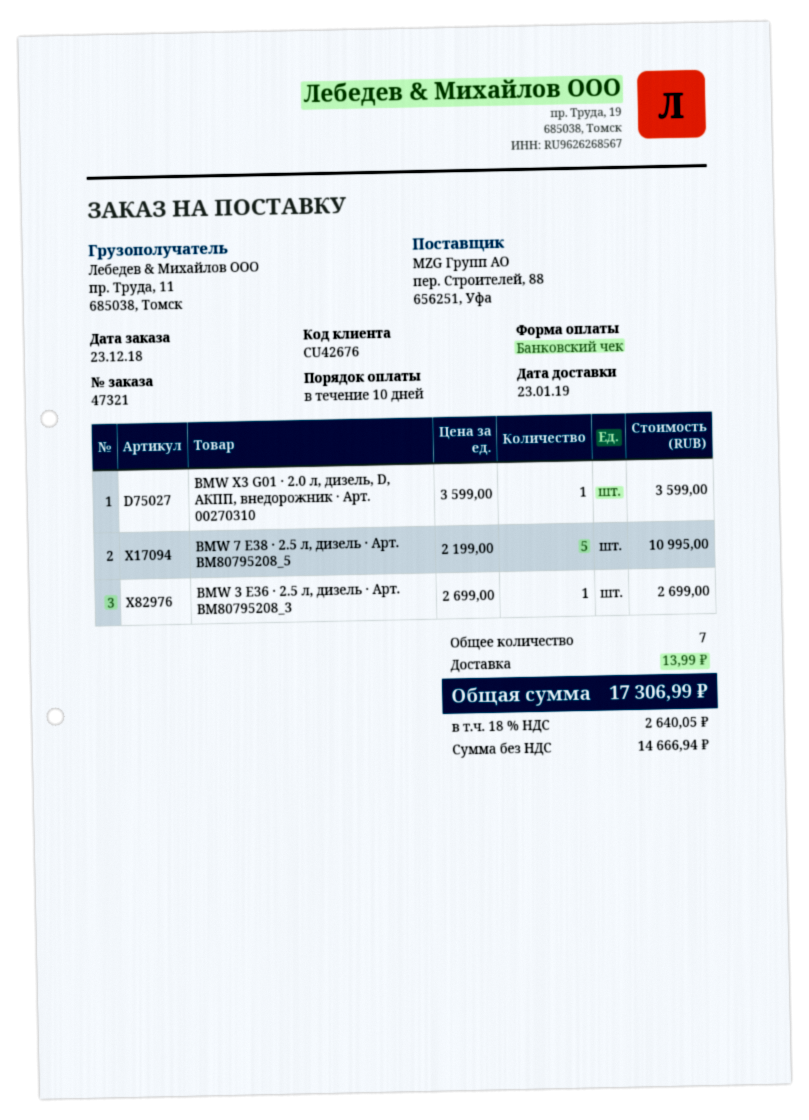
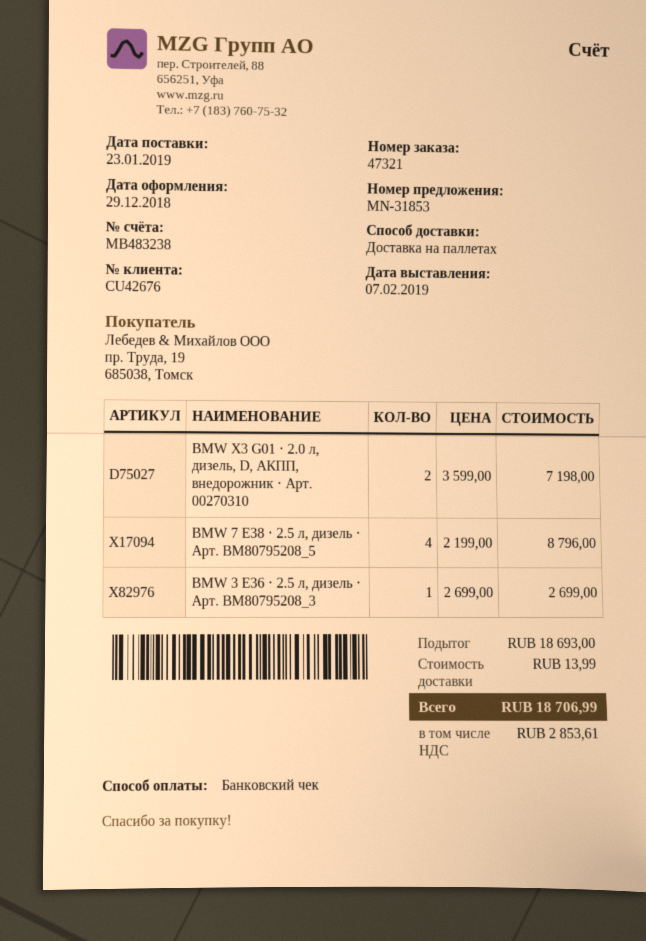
order date: 2018-12-23 -> 2018-12-29
BMW X3 G01 · 2.0 л, дизель, D, АКПП, внедорожник · Арт. 00270310: 1 x 3599.00 = 3599.00 -> 2 x 3599.00 = 7198.00
BMW 7 E38 · 2.5 л, дизель · Арт. BM80795208_5: 5 x 2199.00 = 10995.00 -> 4 x 2199.00 = 8796.00
tax: 2640.05 -> 2853.61
total: 17306.99 -> 18706.99

